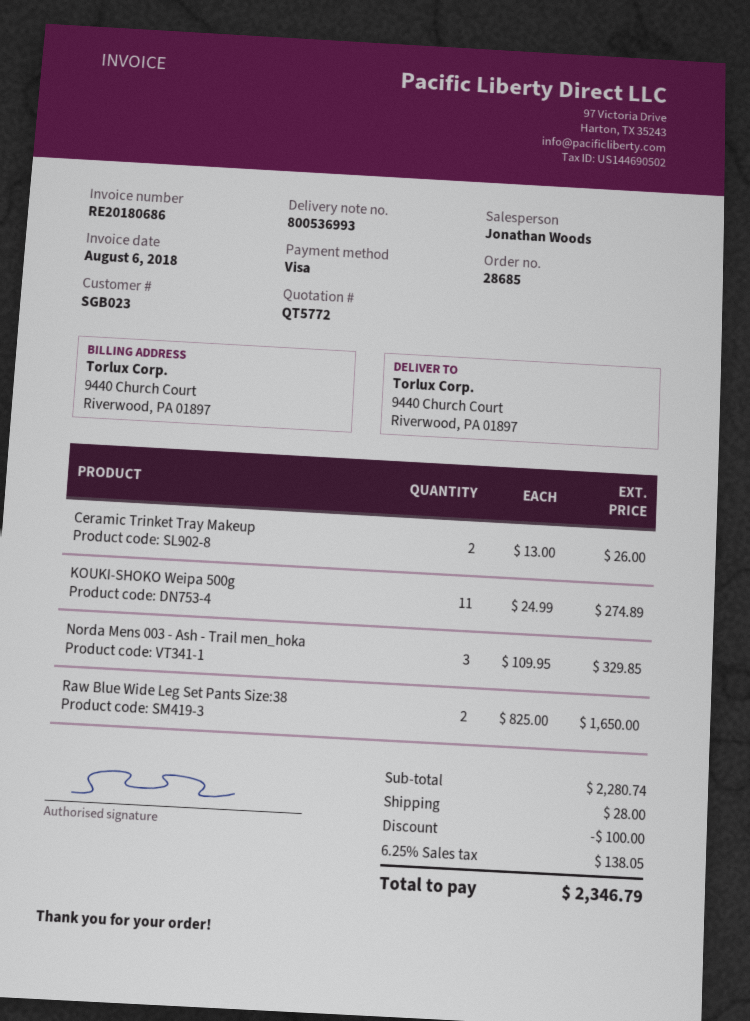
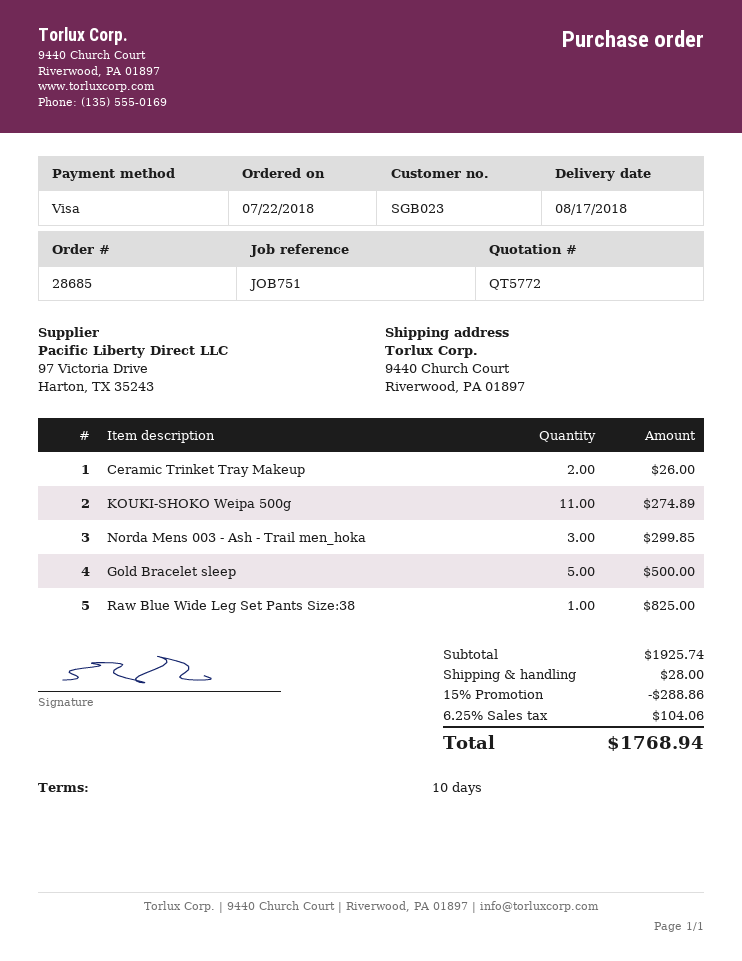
Norda Mens 003 - Ash - Trail men_hoka: 3 for 329.85 -> 3 for 299.85
Raw Blue Wide Leg Set Pants Size:38: 2 for 1650.00 -> 1 for 825.00
Gold Bracelet sleep: none -> 5 for 500.00
subtotal: 2280.74 -> 1925.74
discount: 100.00 -> 288.86
tax: 6.25% = 138.05 -> 6.25% = 104.06
total: 2346.79 -> 1768.94

